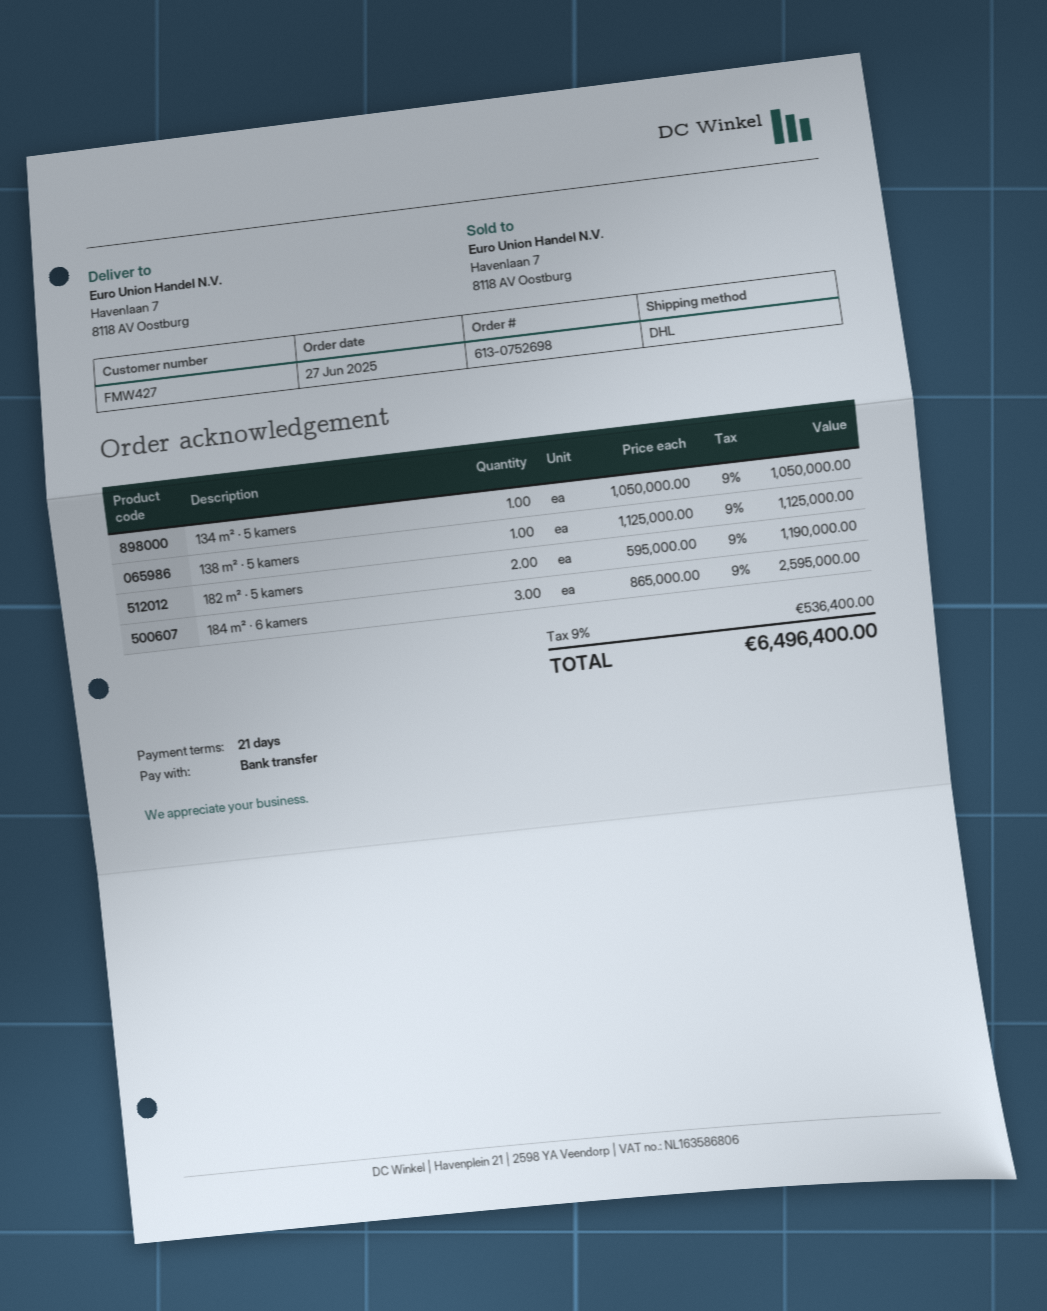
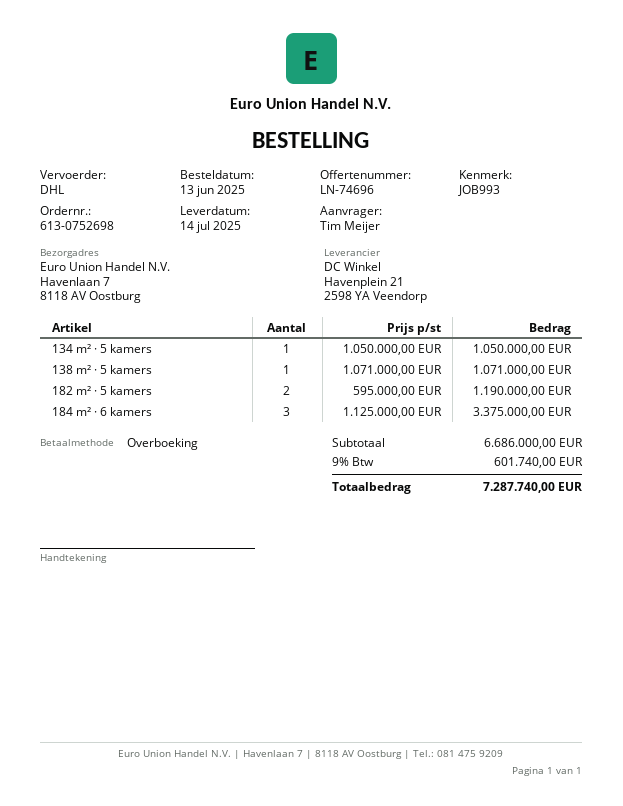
order date: 2025-06-27 -> 2025-06-13
138 m² · 5 kamers: 1 x 1125000.00 = 1125000.00 -> 1 x 1071000.00 = 1071000.00
184 m² · 6 kamers: 3 x 865000.00 = 2595000.00 -> 3 x 1125000.00 = 3375000.00
tax: 9% = 536400.00 -> 9% = 601740.00
total: 6496400.00 -> 7287740.00

